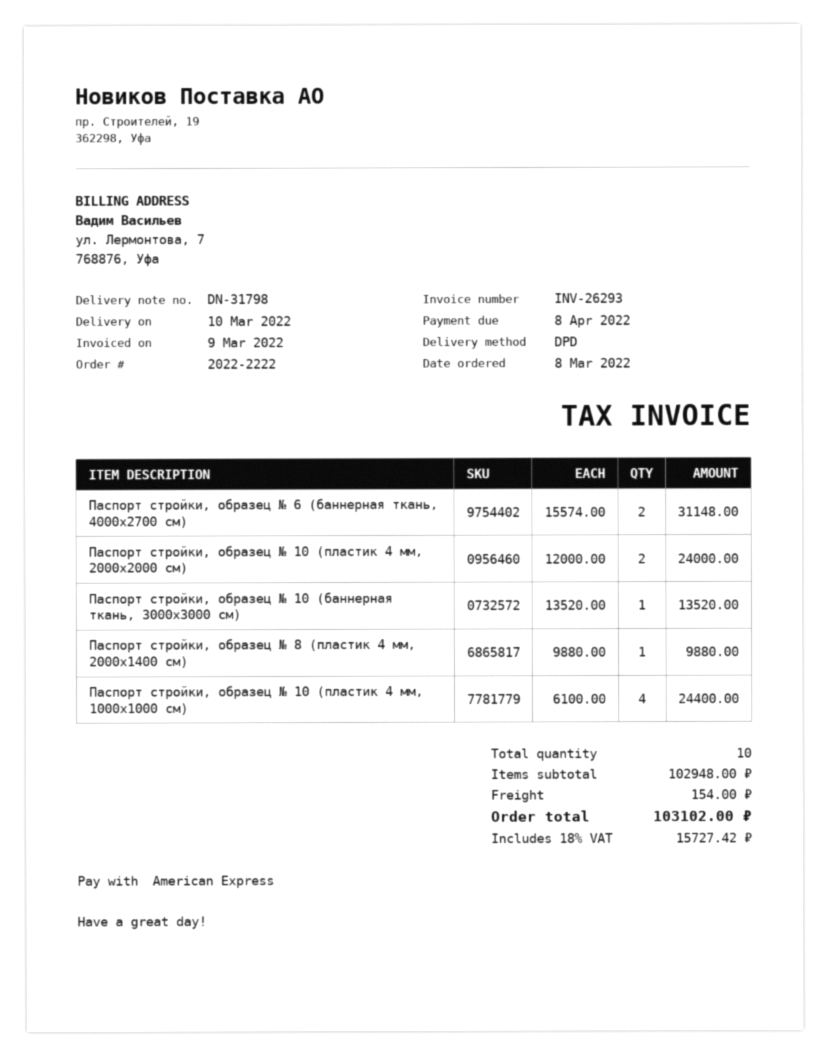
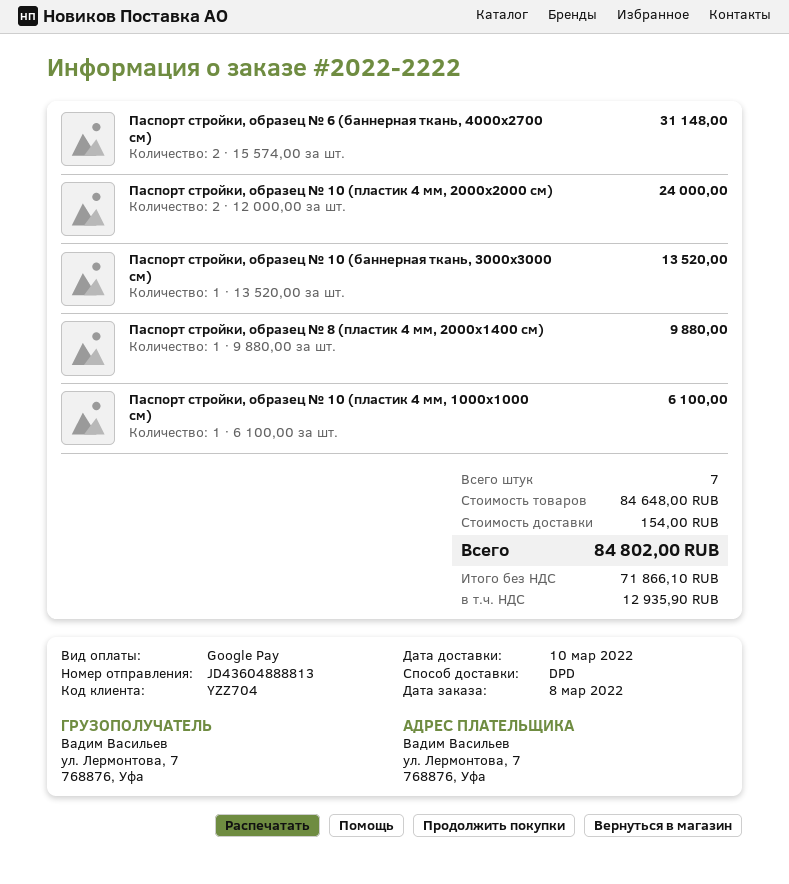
payment method: American Express -> Google Pay
Паспорт стройки, образец № 10 (пластик 4 мм, 1000х1000 cм): 4 x 6100.00 = 24400.00 -> 1 x 6100.00 = 6100.00
total quantity: 10 -> 7
subtotal: 102948.00 -> 84648.00
tax: 15727.42 -> 12935.90
total: 103102.00 -> 84802.00

